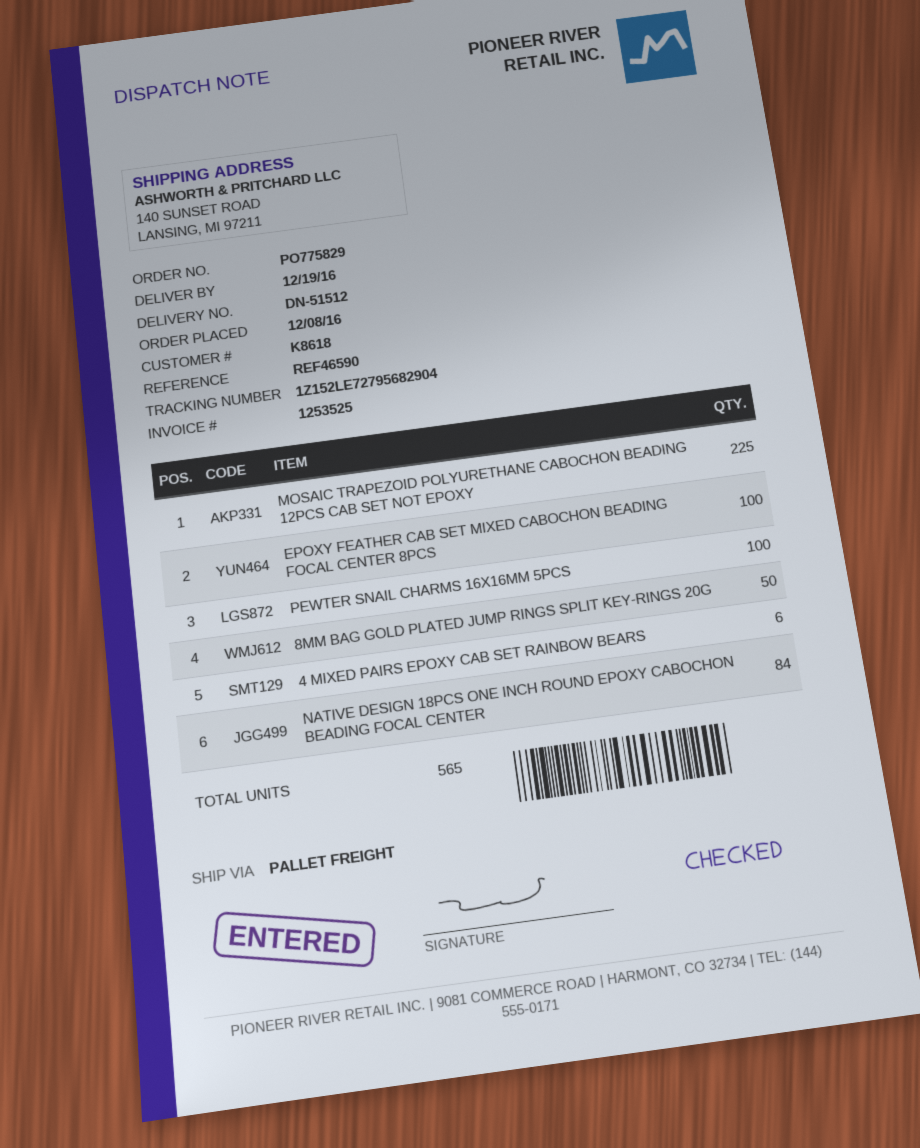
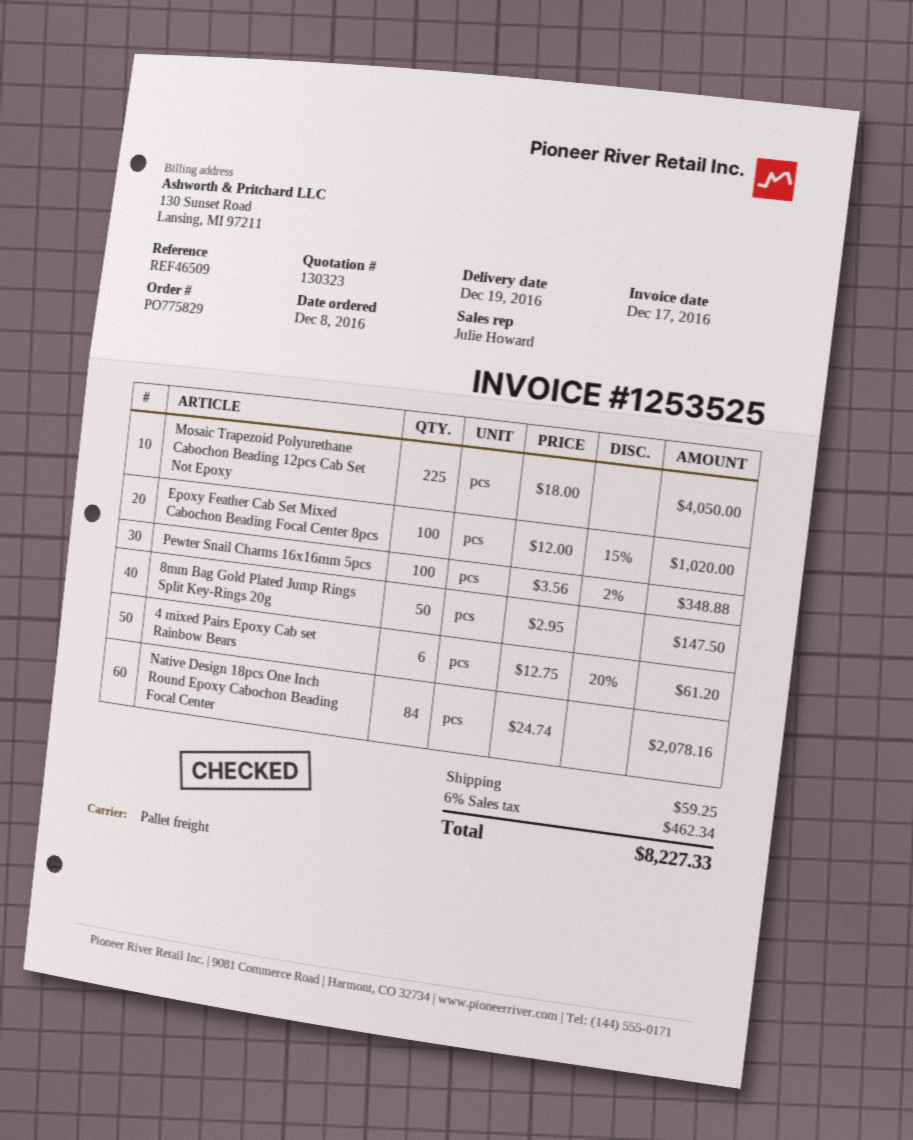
reference: REF46590 -> REF46509

